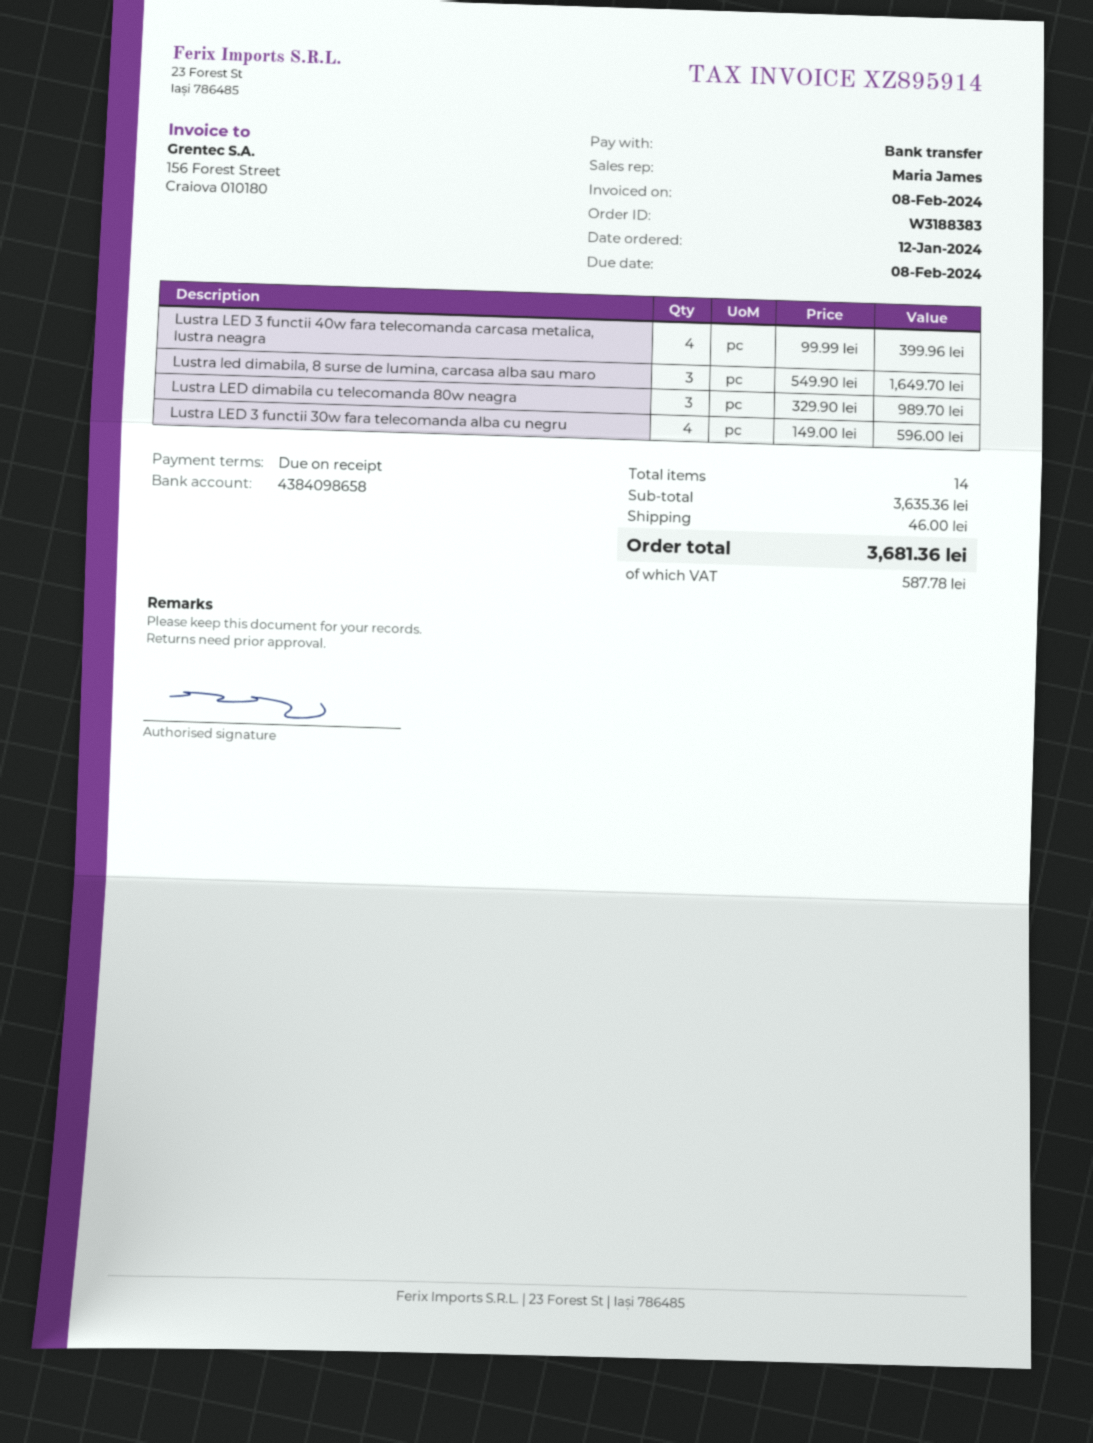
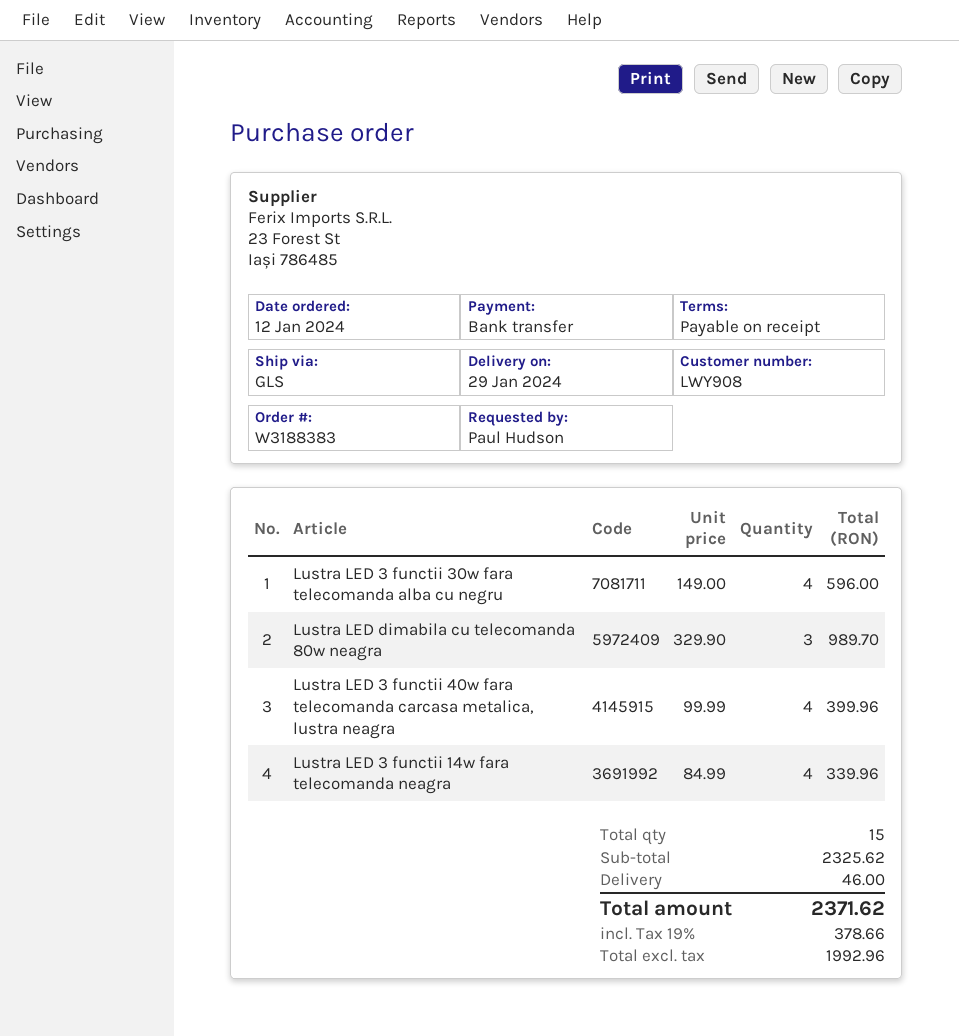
Lustra led dimabila, 8 surse de lumina, carcasa alba sau maro: 3 x 549.90 = 1649.70 -> none
Lustra LED 3 functii 14w fara telecomanda neagra: none -> 4 x 84.99 = 339.96
total quantity: 14 -> 15
subtotal: 3635.36 -> 2325.62
tax: 587.78 -> 378.66
total: 3681.36 -> 2371.62

